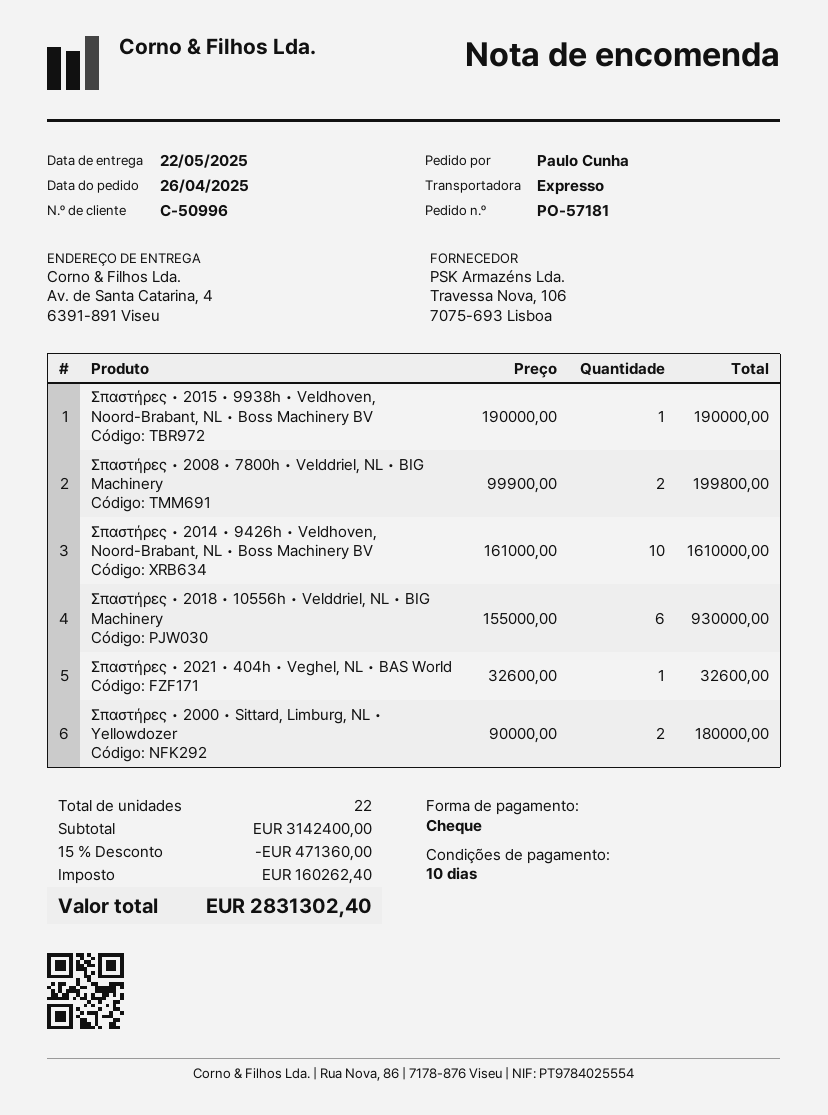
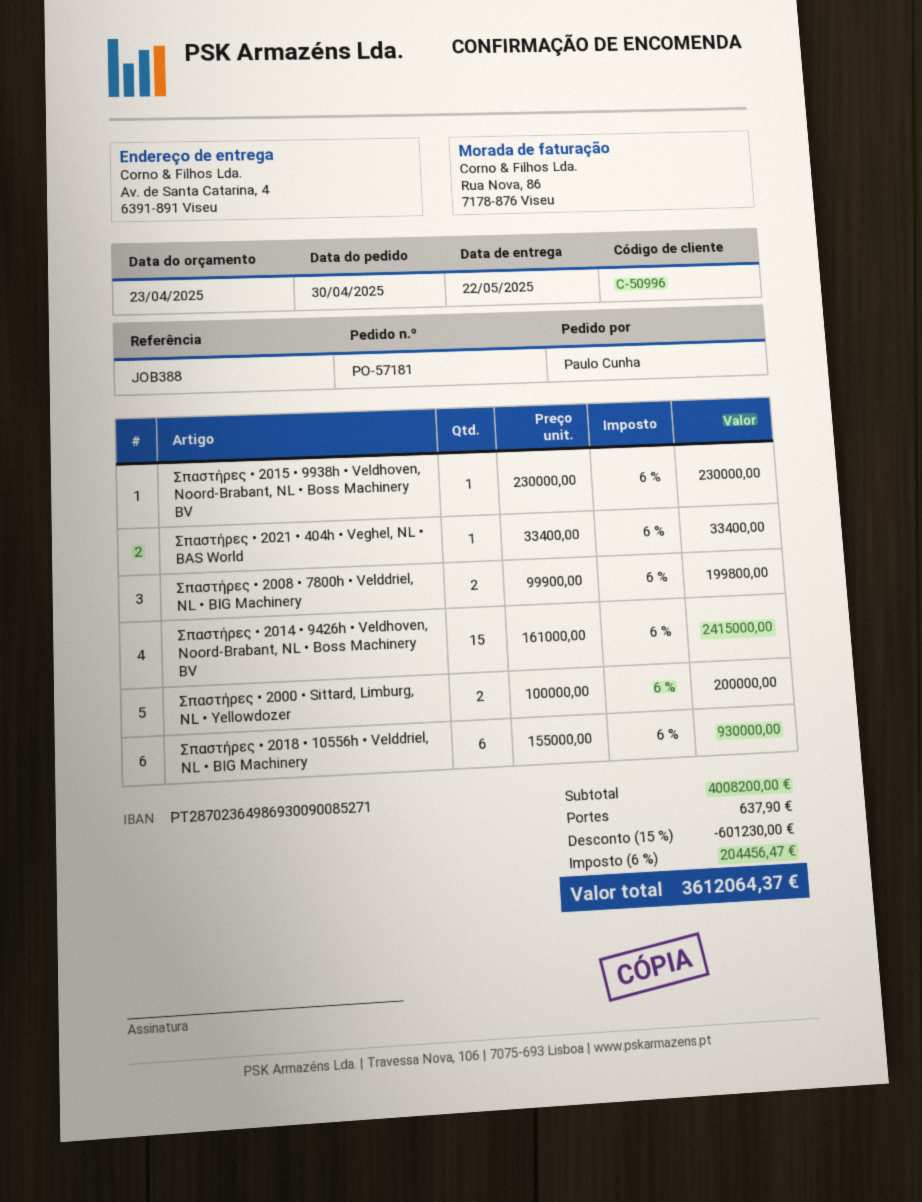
order date: 2025-04-26 -> 2025-04-30
Σπαστήρες • 2015 • 9938h • Veldhoven, Noord-Brabant, NL • Boss Machinery BV: 1 x 190000.00 = 190000.00 -> 1 x 230000.00 = 230000.00
Σπαστήρες • 2014 • 9426h • Veldhoven, Noord-Brabant, NL • Boss Machinery BV: 10 x 161000.00 = 1610000.00 -> 15 x 161000.00 = 2415000.00
Σπαστήρες • 2021 • 404h • Veghel, NL • BAS World: 1 x 32600.00 = 32600.00 -> 1 x 33400.00 = 33400.00
Σπαστήρες • 2000 • Sittard, Limburg, NL • Yellowdozer: 2 x 90000.00 = 180000.00 -> 2 x 100000.00 = 200000.00
subtotal: 3142400.00 -> 4008200.00
discount: 15% = 471360.00 -> 15% = 601230.00
shipping: none -> 637.90
tax: 160262.40 -> 204456.47
total: 2831302.40 -> 3612064.37

